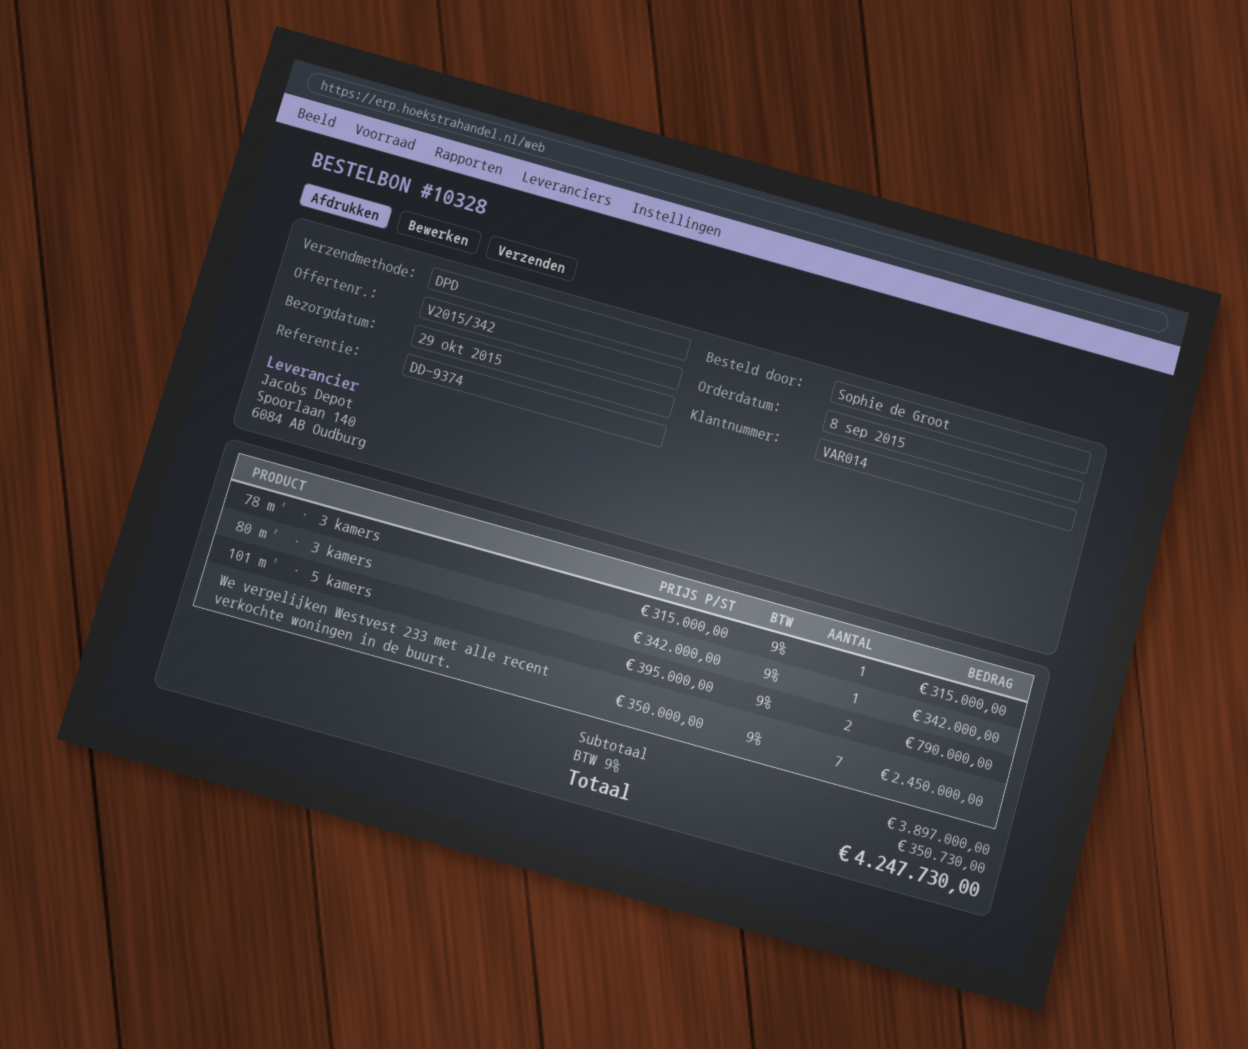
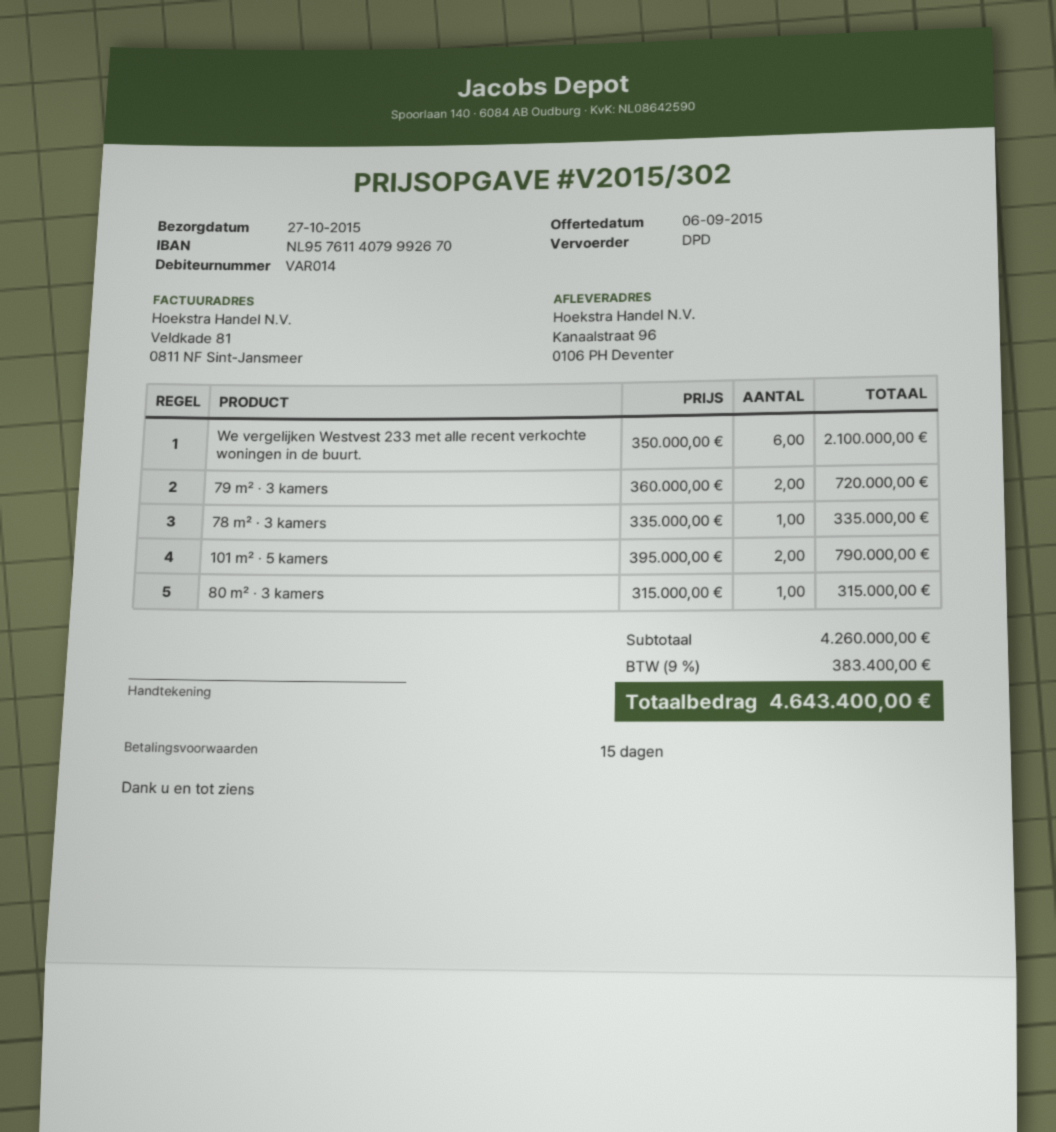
quote number: V2015/342 -> V2015/302
delivery date: 2015-10-29 -> 2015-10-27
78 m² · 3 kamers: 1 x 315000.00 = 315000.00 -> 1 x 335000.00 = 335000.00
80 m² · 3 kamers: 1 x 342000.00 = 342000.00 -> 1 x 315000.00 = 315000.00
We vergelijken Westvest 233 met alle recent verkochte woningen in de buurt.: 7 x 350000.00 = 2450000.00 -> 6 x 350000.00 = 2100000.00
79 m² · 3 kamers: none -> 2 x 360000.00 = 720000.00
subtotal: 3897000.00 -> 4260000.00
tax: 9% = 350730.00 -> 9% = 383400.00
total: 4247730.00 -> 4643400.00

